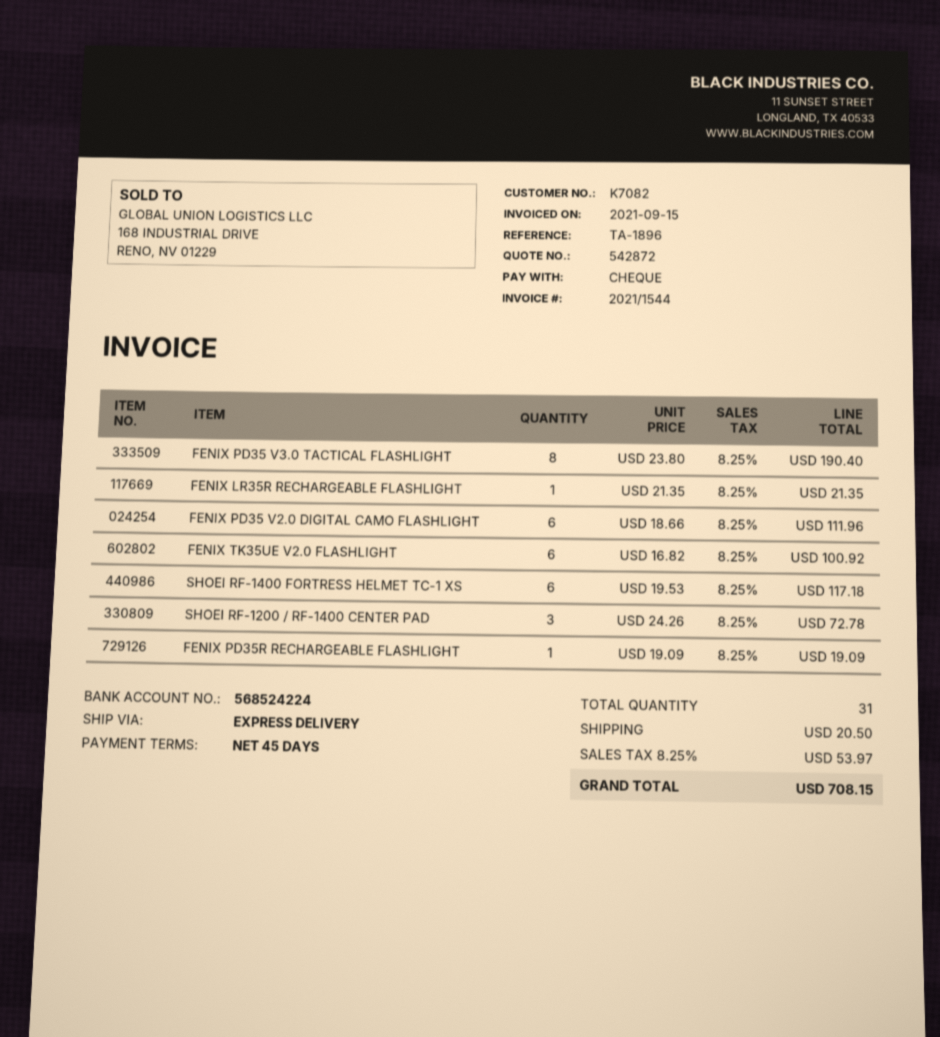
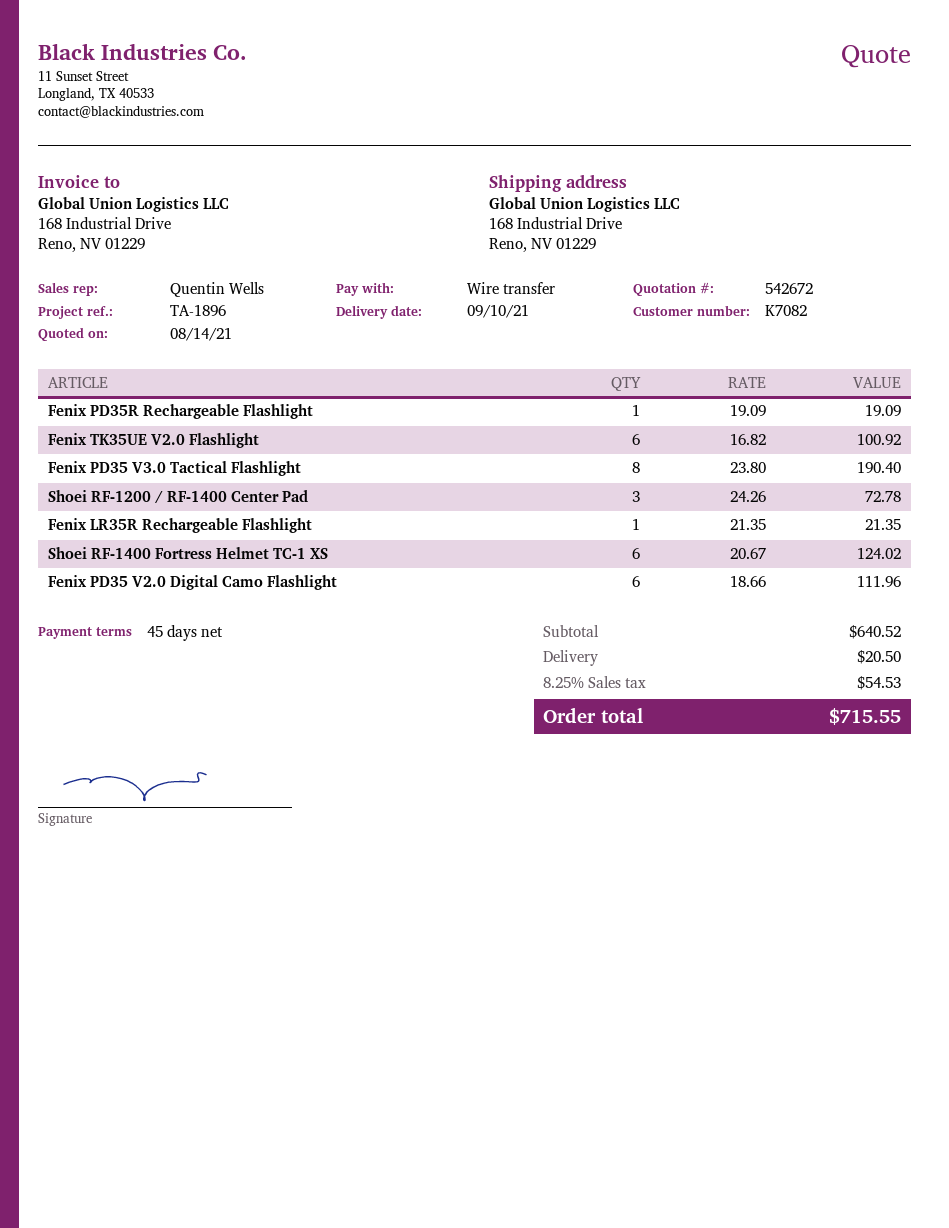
quote number: 542872 -> 542672
payment method: cheque -> bank transfer
SHOEI RF-1400 FORTRESS HELMET TC-1 XS: 6 x 19.53 = 117.18 -> 6 x 20.67 = 124.02
tax: 8.25% = 53.97 -> 8.25% = 54.53
total: 708.15 -> 715.55

